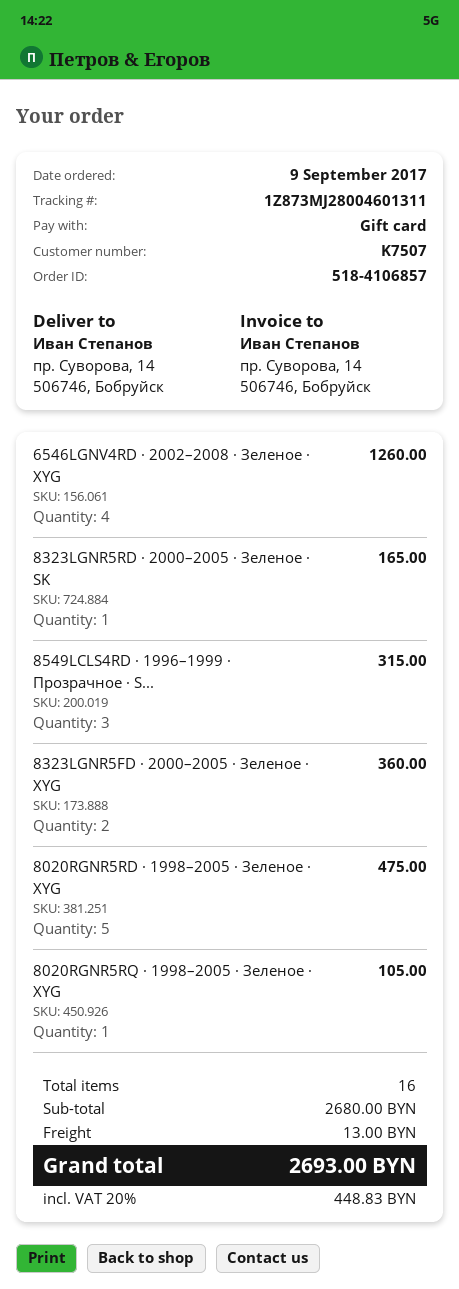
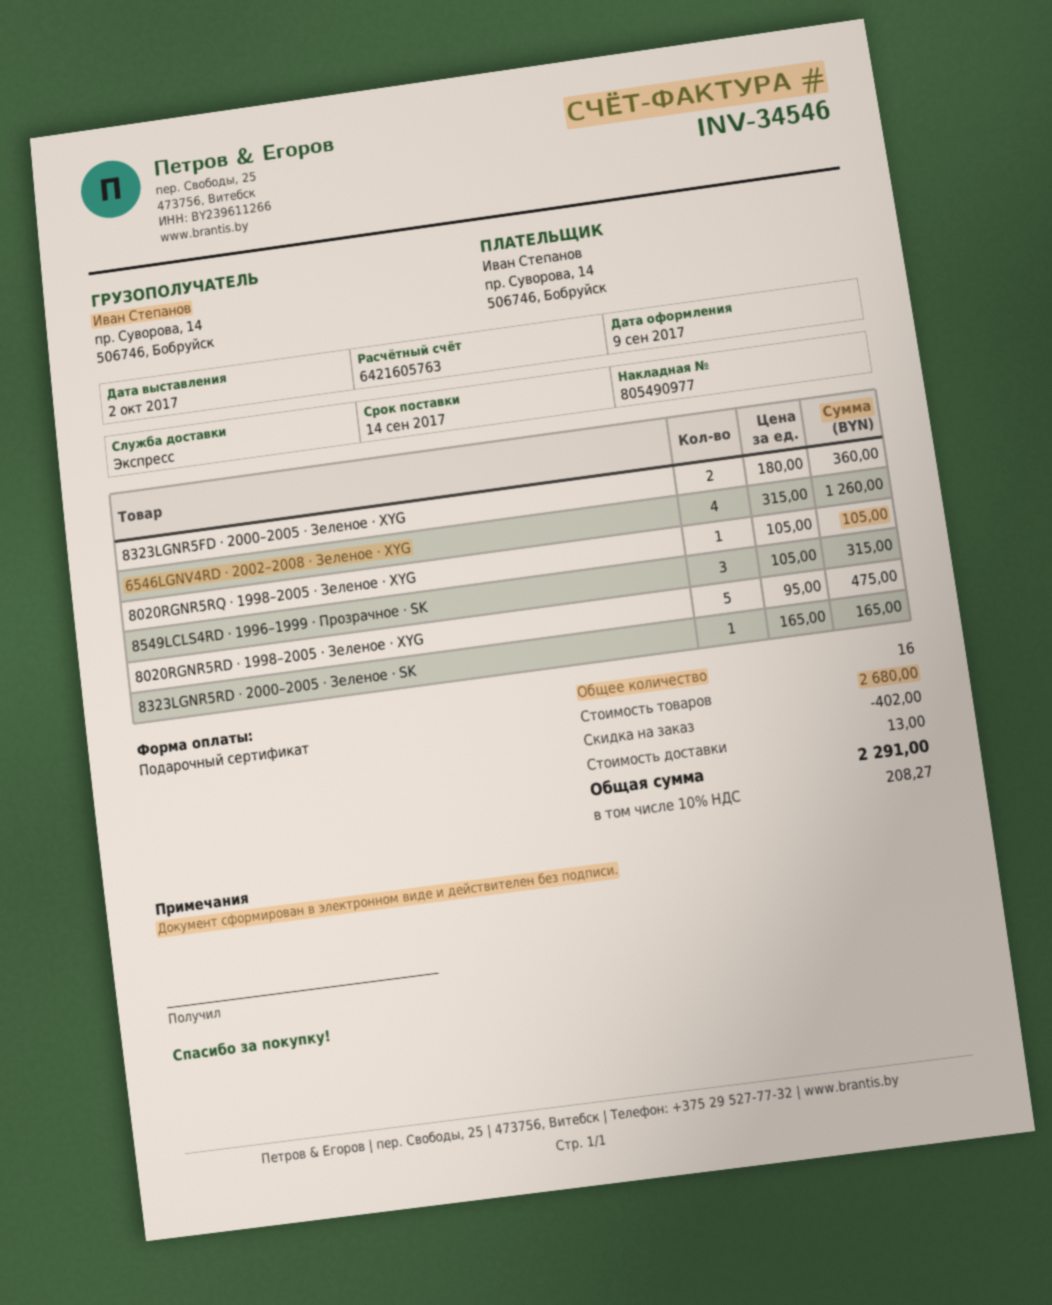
discount: none -> 402.00
tax: 20% = 448.83 -> 10% = 208.27
total: 2693.00 -> 2291.00

